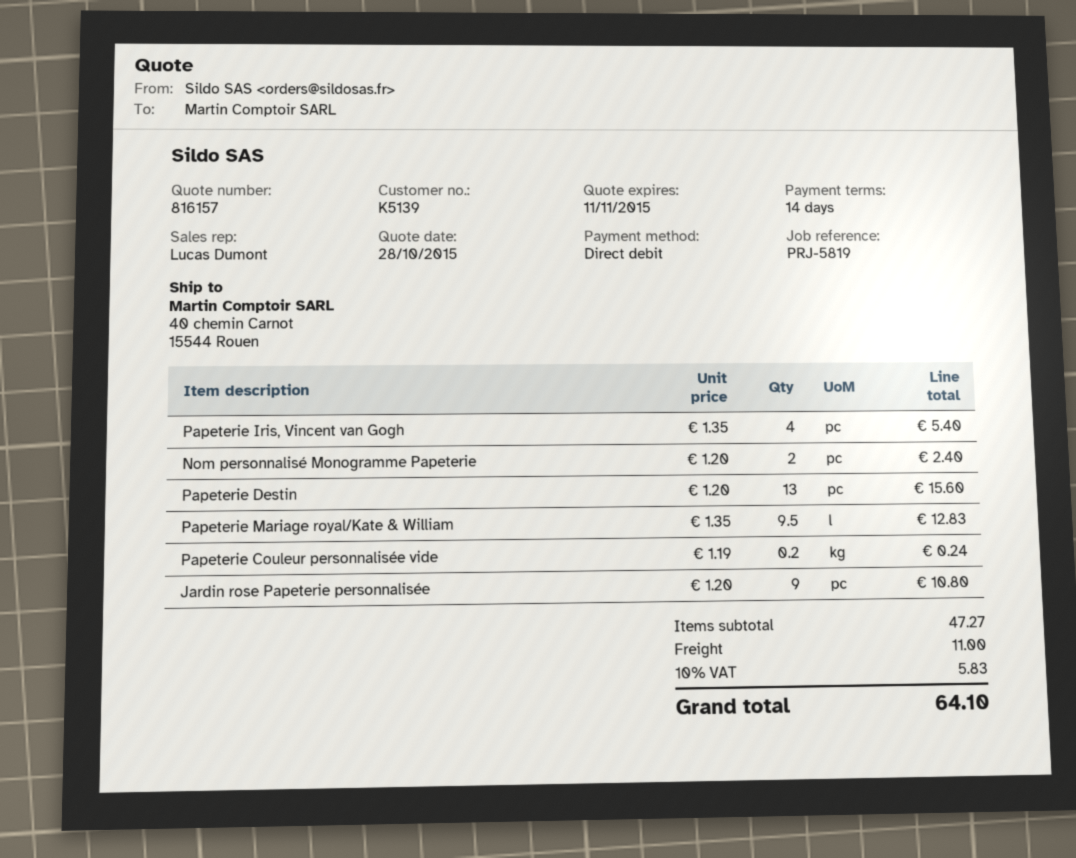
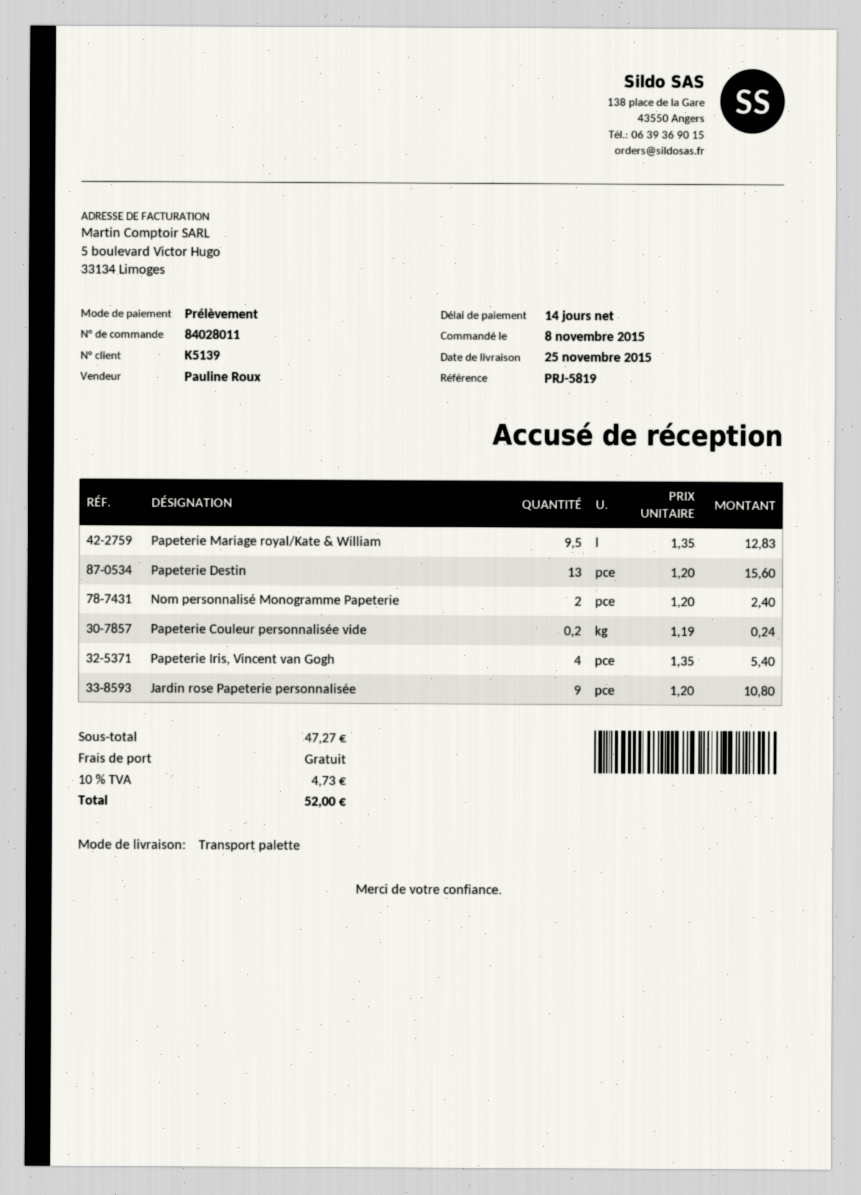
sales rep: Lucas Dumont -> Pauline Roux
shipping: 11.00 -> 0.00
tax: 10% = 5.83 -> 10% = 4.73
total: 64.10 -> 52.00

